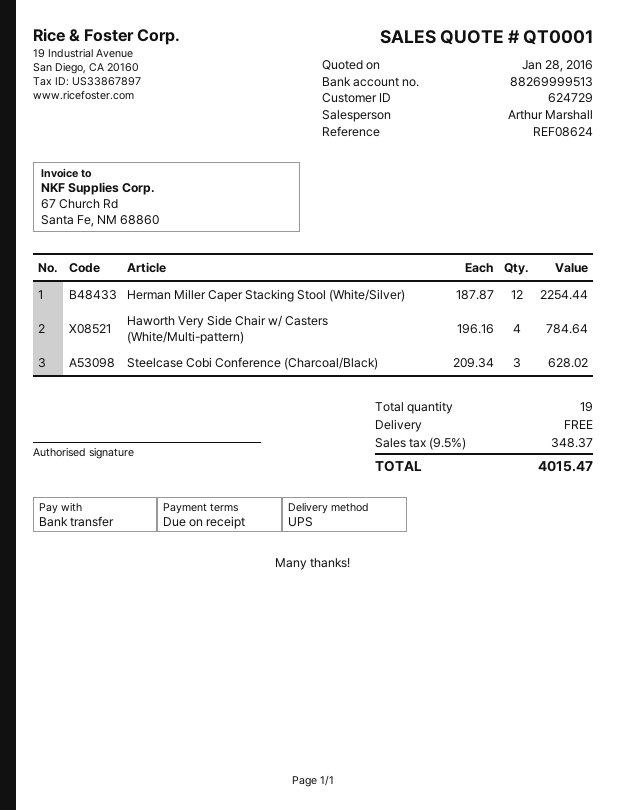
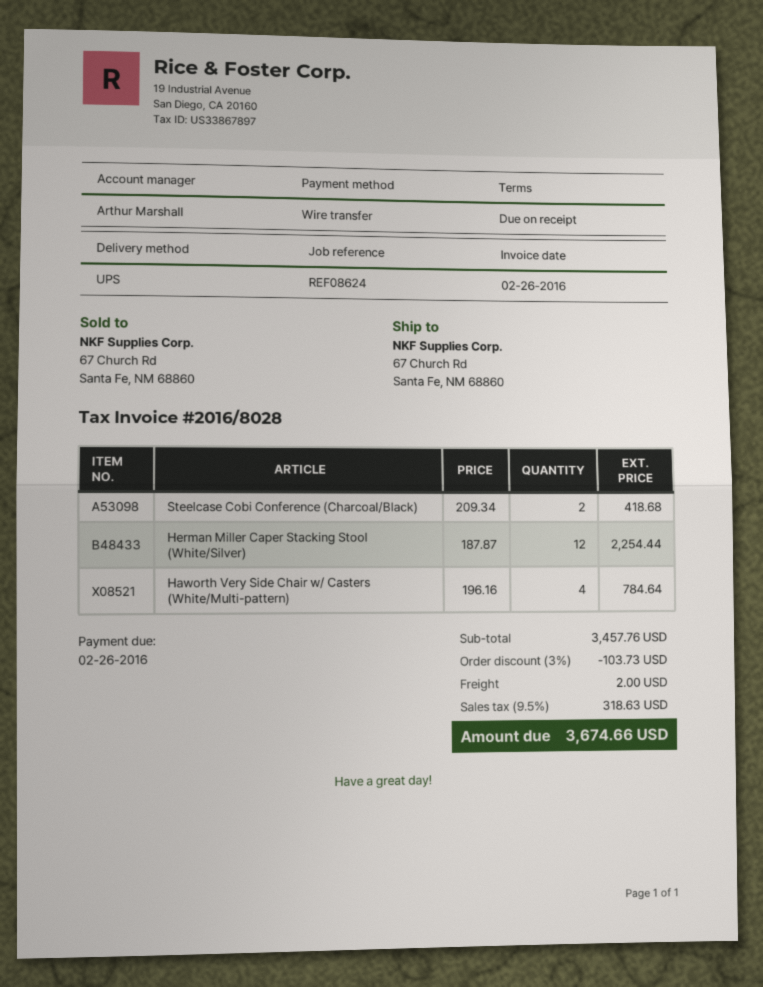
Steelcase Cobi Conference (Charcoal/Black): 3 x 209.34 = 628.02 -> 2 x 209.34 = 418.68
discount: none -> 3% = 103.73
shipping: 0.00 -> 2.00
tax: 9.5% = 348.37 -> 9.5% = 318.63
total: 4015.47 -> 3674.66

